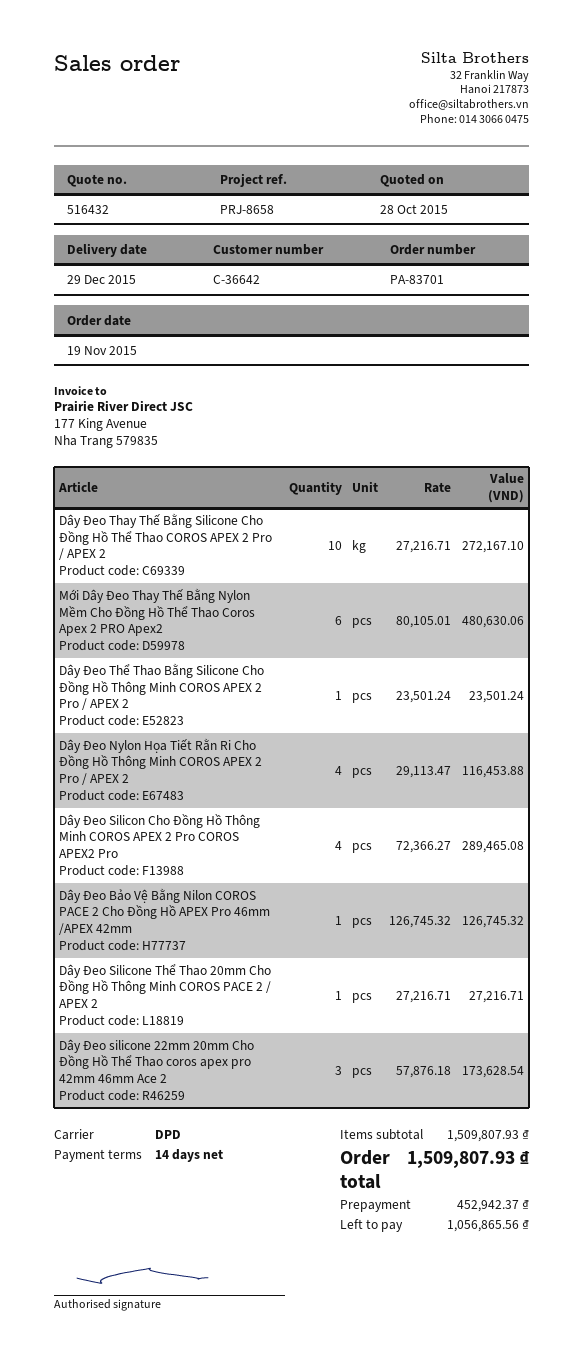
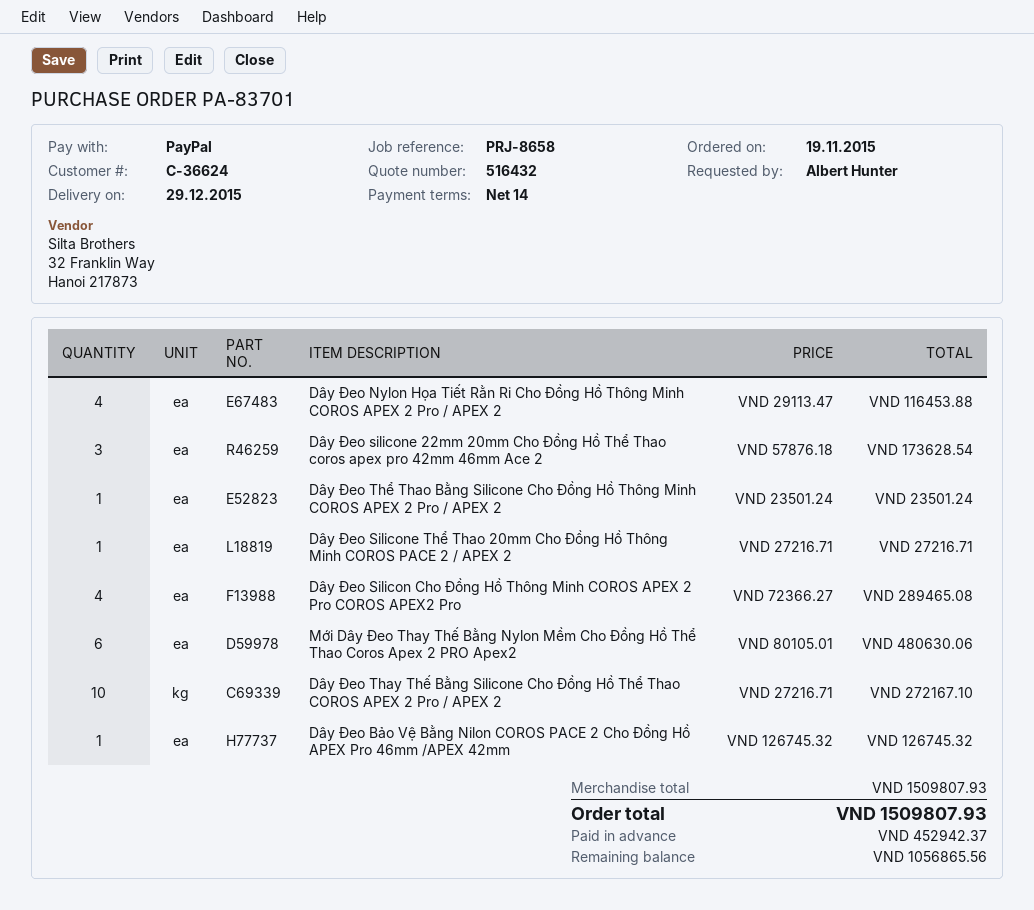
customer number: C-36642 -> C-36624

